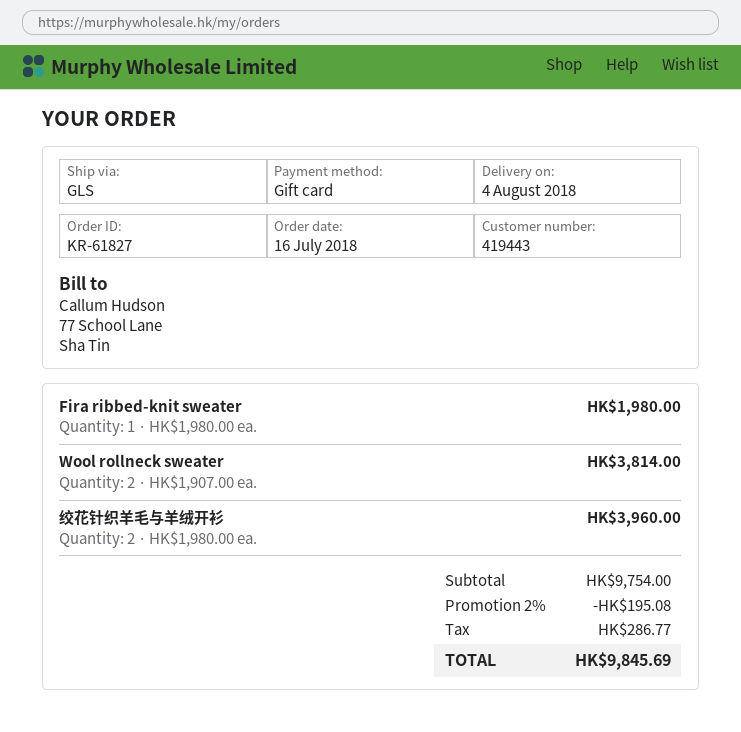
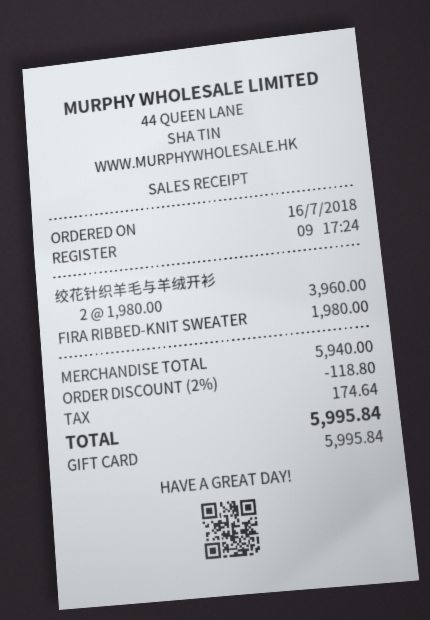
Wool rollneck sweater: 2 x 1907.00 = 3814.00 -> none
subtotal: 9754.00 -> 5940.00
discount: 2% = 195.08 -> 2% = 118.80
tax: 286.77 -> 174.64
total: 9845.69 -> 5995.84

